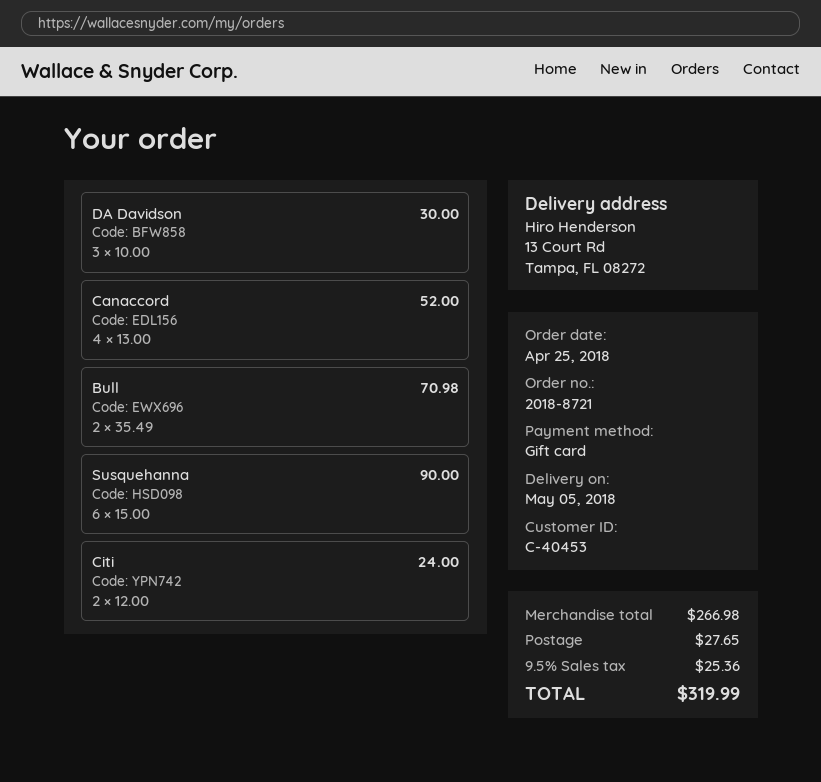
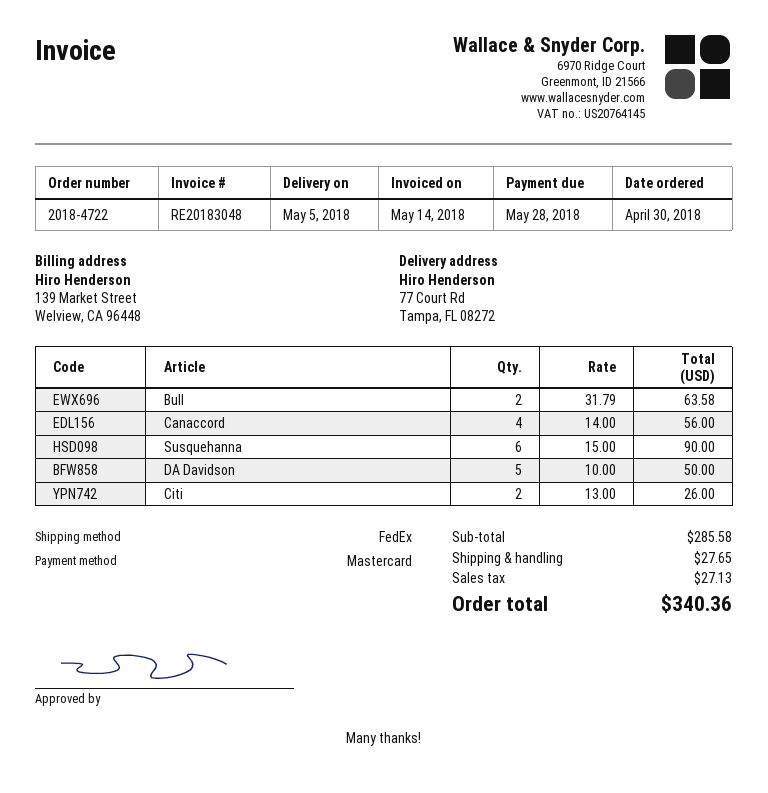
order number: 2018-8721 -> 2018-4722
order date: 2018-04-25 -> 2018-04-30
payment method: gift card -> Mastercard
ship to: 13 Court Rd, Tampa, FL 08272 -> 77 Court Rd, Tampa, FL 08272
DA Davidson: 3 x 10.00 = 30.00 -> 5 x 10.00 = 50.00
Canaccord: 4 x 13.00 = 52.00 -> 4 x 14.00 = 56.00
Bull: 2 x 35.49 = 70.98 -> 2 x 31.79 = 63.58
Citi: 2 x 12.00 = 24.00 -> 2 x 13.00 = 26.00
subtotal: 266.98 -> 285.58
tax: 25.36 -> 27.13
total: 319.99 -> 340.36

